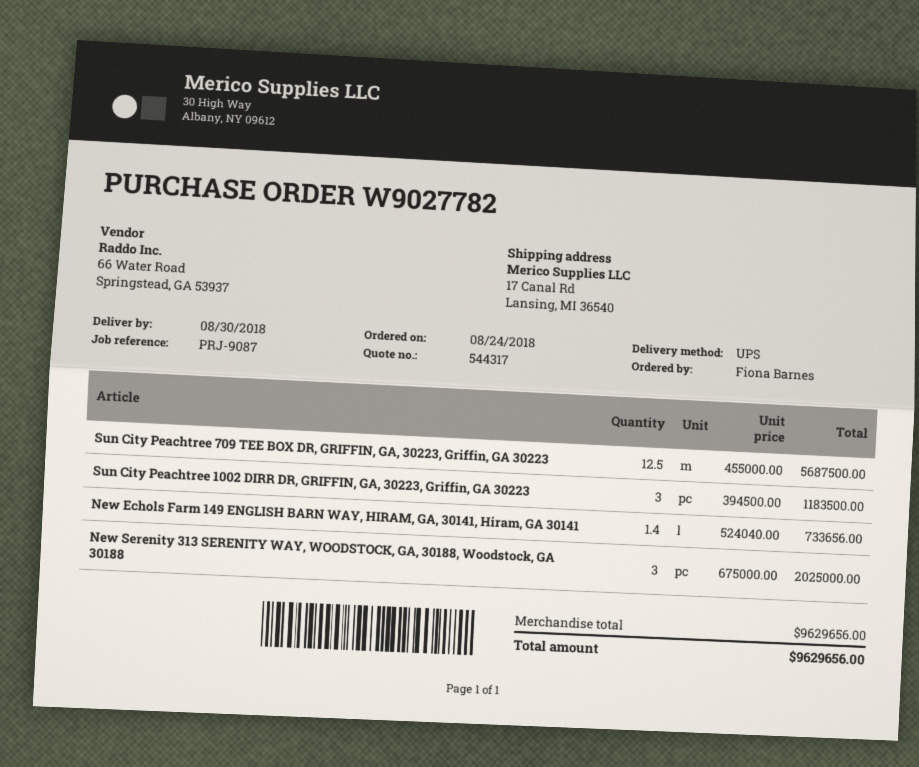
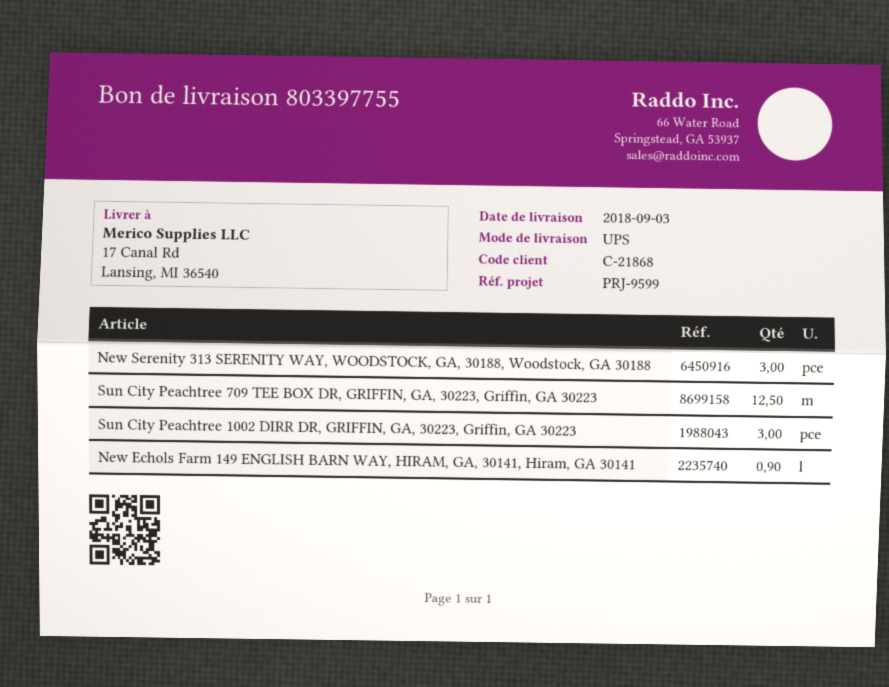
delivery date: 2018-08-30 -> 2018-09-03
reference: PRJ-9087 -> PRJ-9599
New Echols Farm 149 ENGLISH BARN WAY, HIRAM, GA, 30141, Hiram, GA 30141: 1.4 -> 0.9

